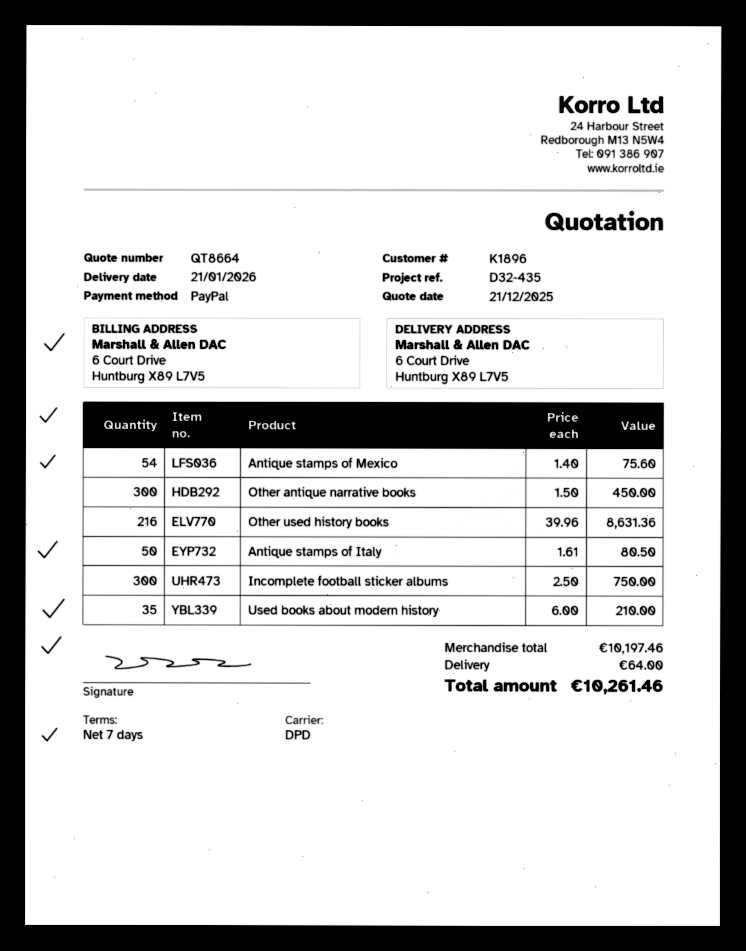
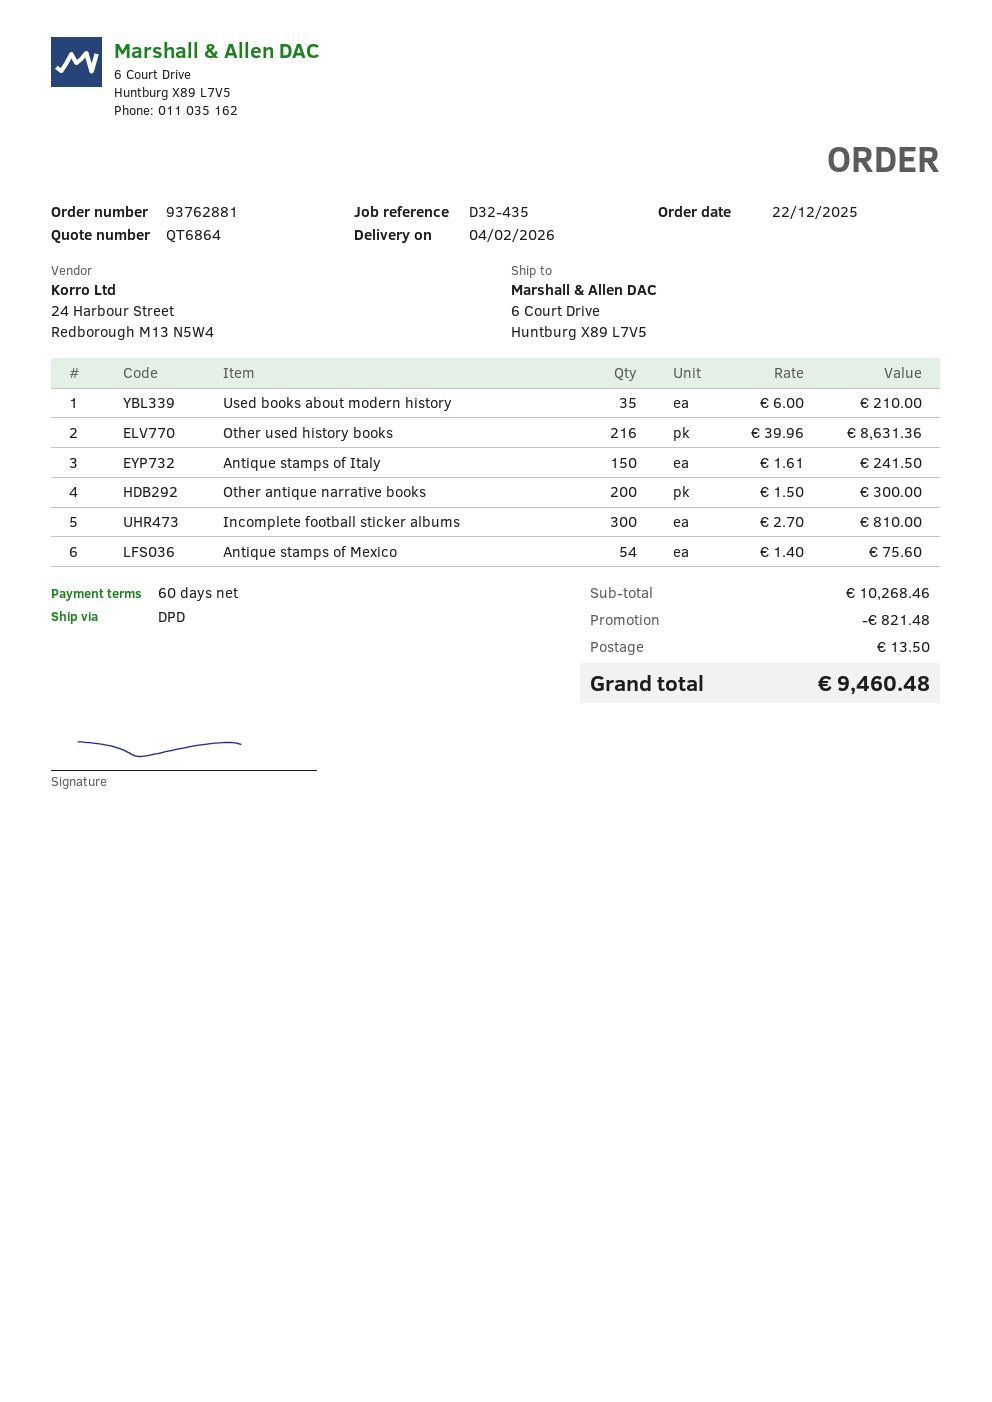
quote number: QT8664 -> QT6864
delivery date: 2026-01-21 -> 2026-02-04
payment terms: 7 days -> 60 days
Other antique narrative books: 300 x 1.50 = 450.00 -> 200 x 1.50 = 300.00
Antique stamps of Italy: 50 x 1.61 = 80.50 -> 150 x 1.61 = 241.50
Incomplete football sticker albums: 300 x 2.50 = 750.00 -> 300 x 2.70 = 810.00
subtotal: 10197.46 -> 10268.46
discount: none -> 821.48
shipping: 64.00 -> 13.50
total: 10261.46 -> 9460.48

